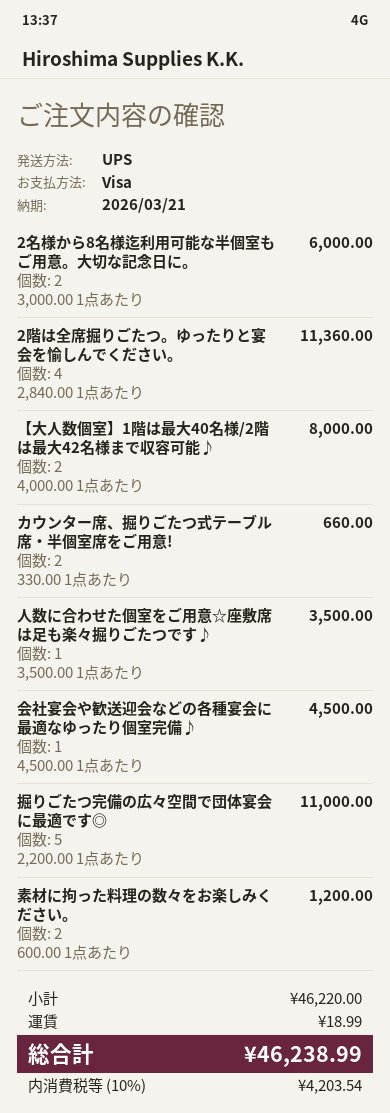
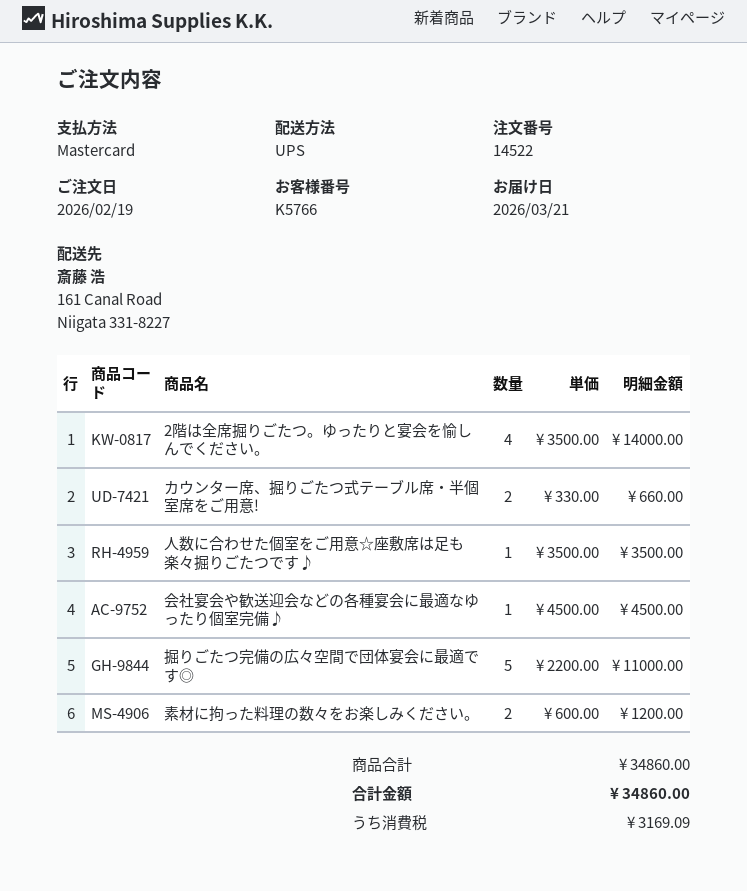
payment method: Visa -> Mastercard
2名様から8名様迄利用可能な半個室もご用意。大切な記念日に。: 2 x 3000.00 = 6000.00 -> none
2階は全席掘りごたつ。ゆったりと宴会を愉しんでください。: 4 x 2840.00 = 11360.00 -> 4 x 3500.00 = 14000.00
【大人数個室】1階は最大40名様/2階は最大42名様まで収容可能♪: 2 x 4000.00 = 8000.00 -> none
subtotal: 46220.00 -> 34860.00
shipping: 18.99 -> none
tax: 4203.54 -> 3169.09
total: 46238.99 -> 34860.00

